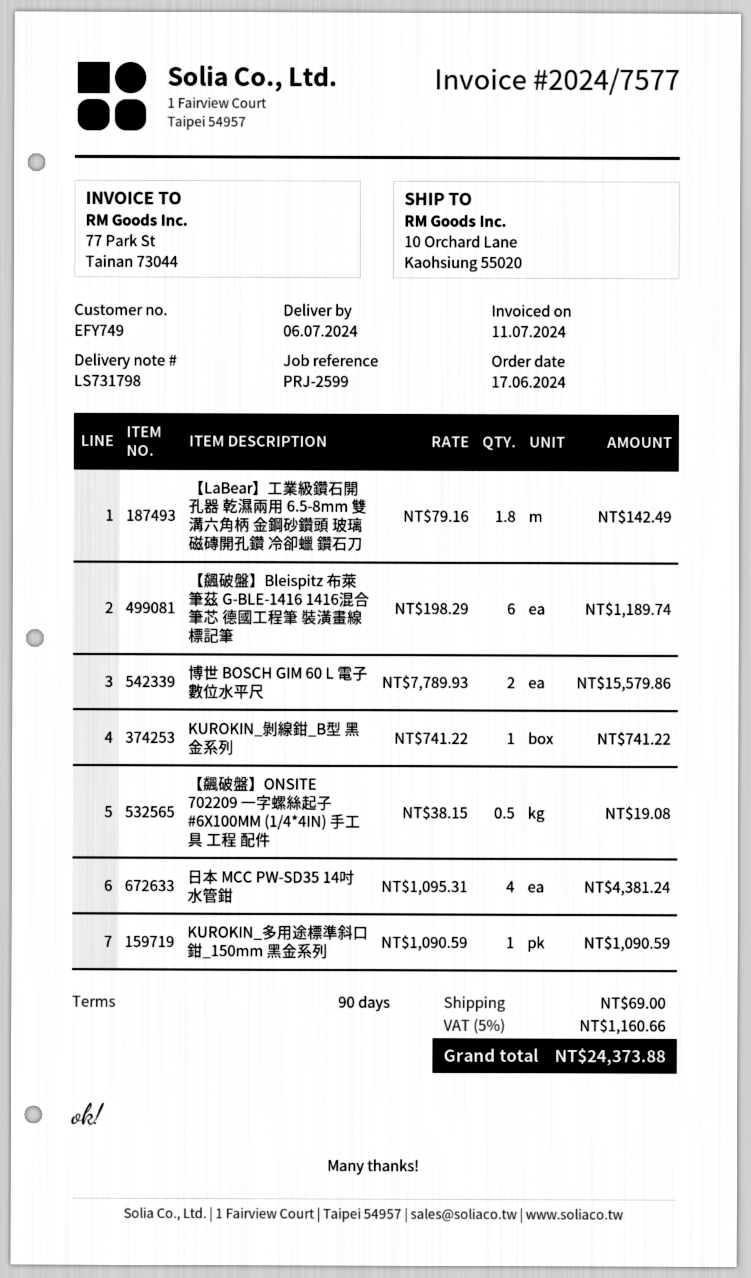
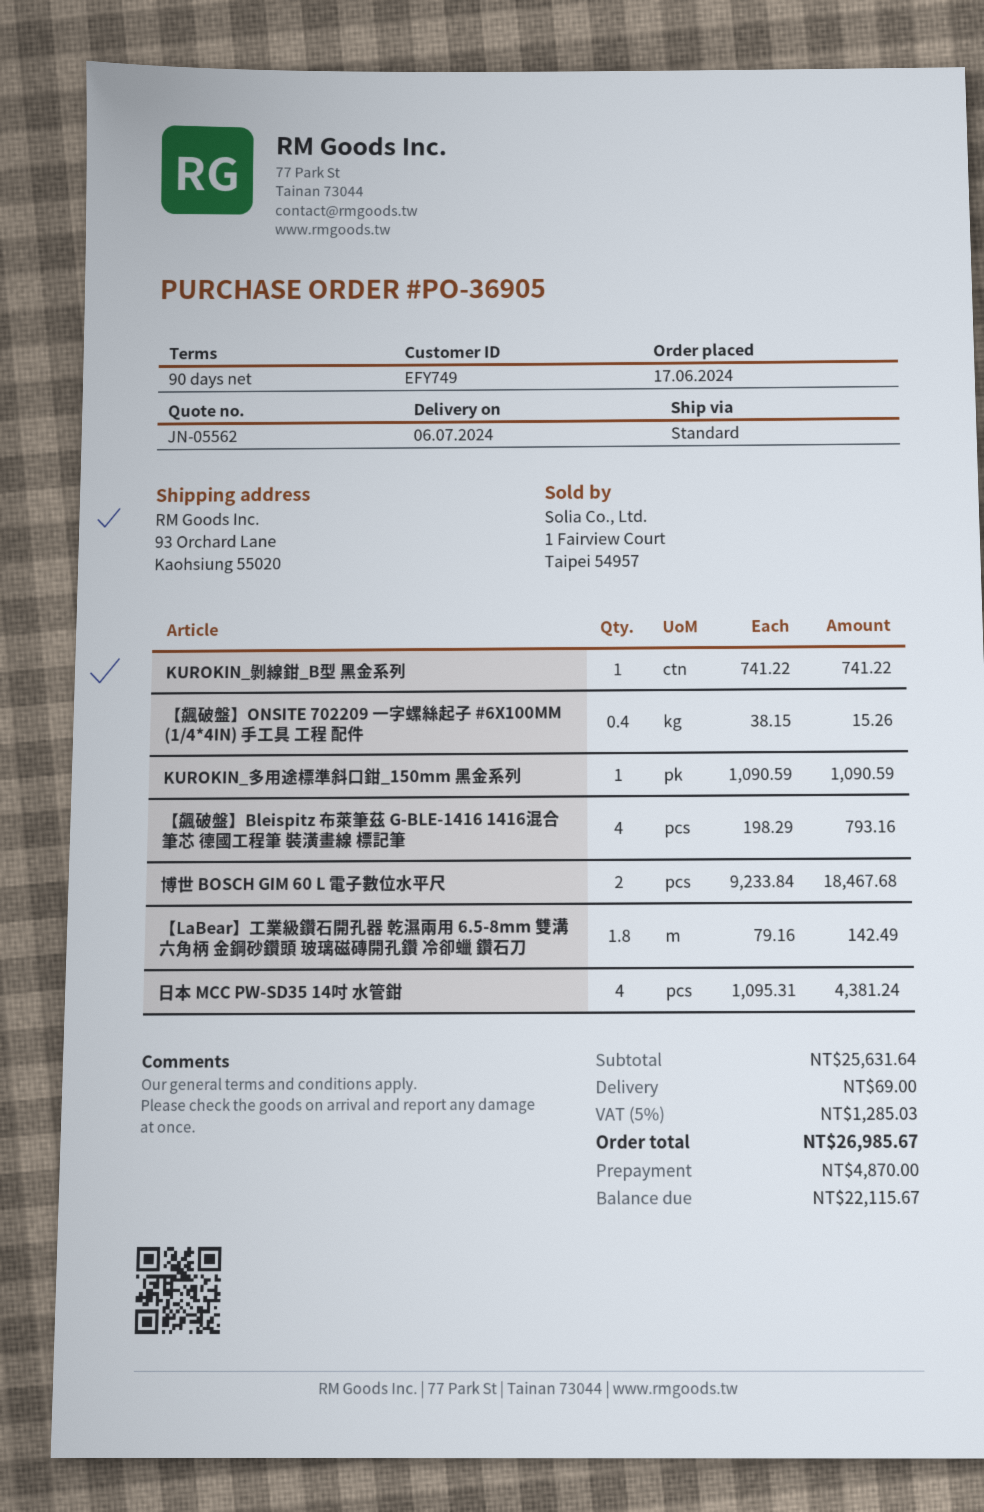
ship to: 10 Orchard Lane, Kaohsiung 55020 -> 93 Orchard Lane, Kaohsiung 55020
【飆破盤】Bleispitz 布萊筆茲 G-BLE-1416 1416混合筆芯 德國工程筆 裝潢畫線 標記筆: 6 x 198.29 = 1189.74 -> 4 x 198.29 = 793.16
博世 BOSCH GIM 60 L 電子數位水平尺: 2 x 7789.93 = 15579.86 -> 2 x 9233.84 = 18467.68
【飆破盤】ONSITE 702209 一字螺絲起子 #6X100MM (1/4*4IN) 手工具 工程 配件: 0.5 x 38.15 = 19.08 -> 0.4 x 38.15 = 15.26
tax: 5% = 1160.66 -> 5% = 1285.03
total: 24373.88 -> 26985.67

